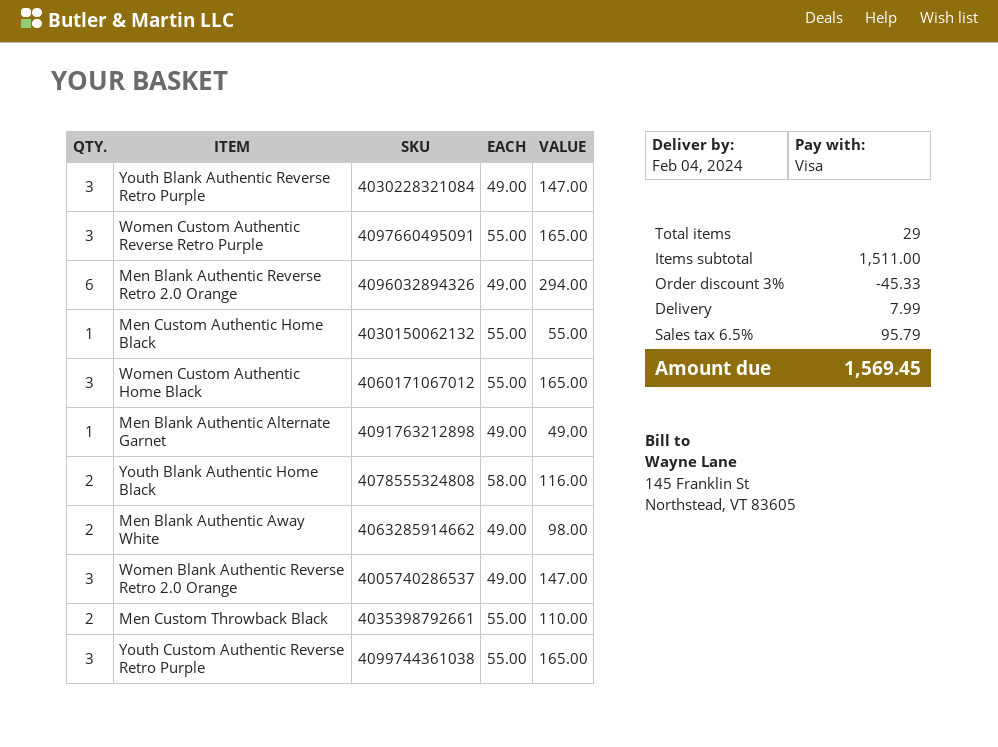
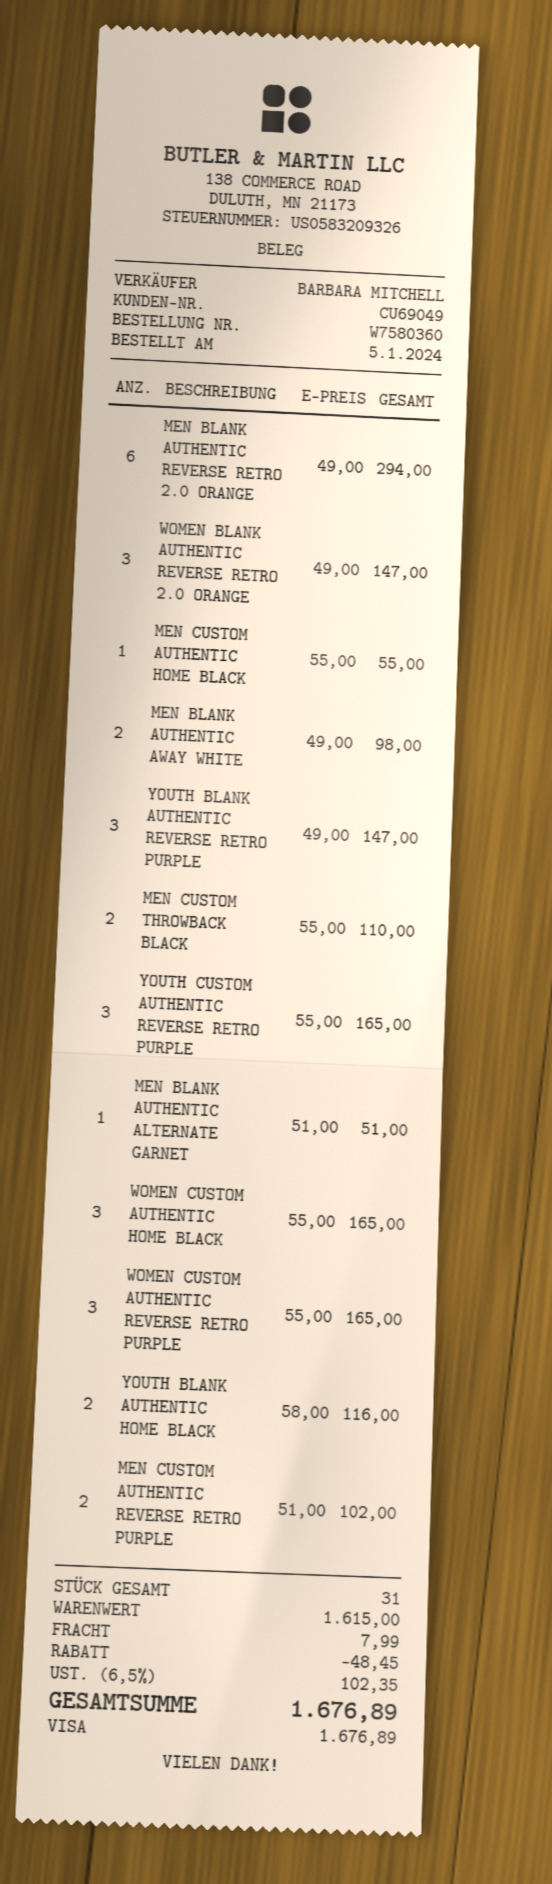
Men Blank Authentic Alternate Garnet: 1 x 49.00 = 49.00 -> 1 x 51.00 = 51.00
MEN CUSTOM AUTHENTIC REVERSE RETRO PURPLE: none -> 2 x 51.00 = 102.00
total quantity: 29 -> 31
subtotal: 1511.00 -> 1615.00
discount: 45.33 -> 48.45
tax: 6.5% = 95.79 -> 6.5% = 102.35
total: 1569.45 -> 1676.89

